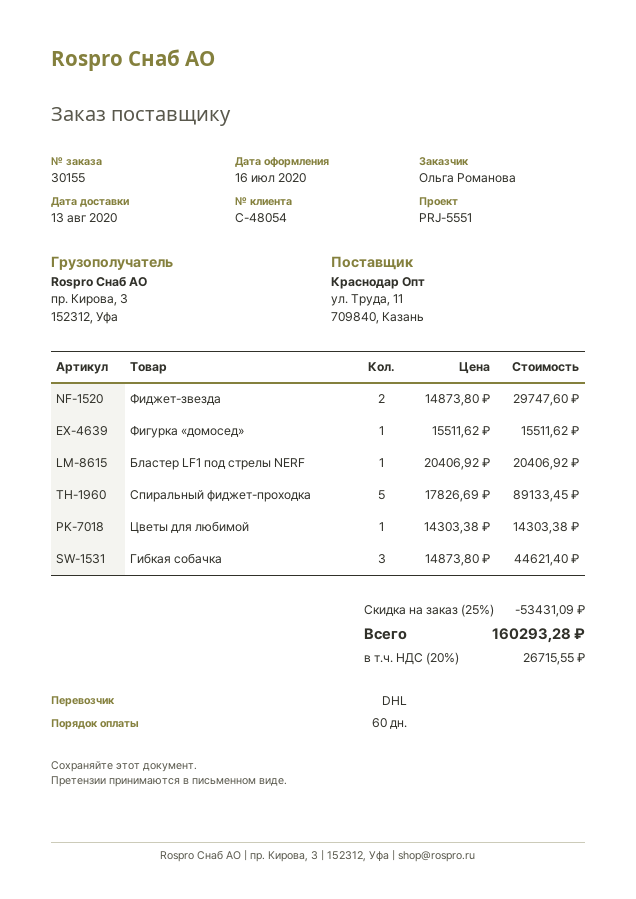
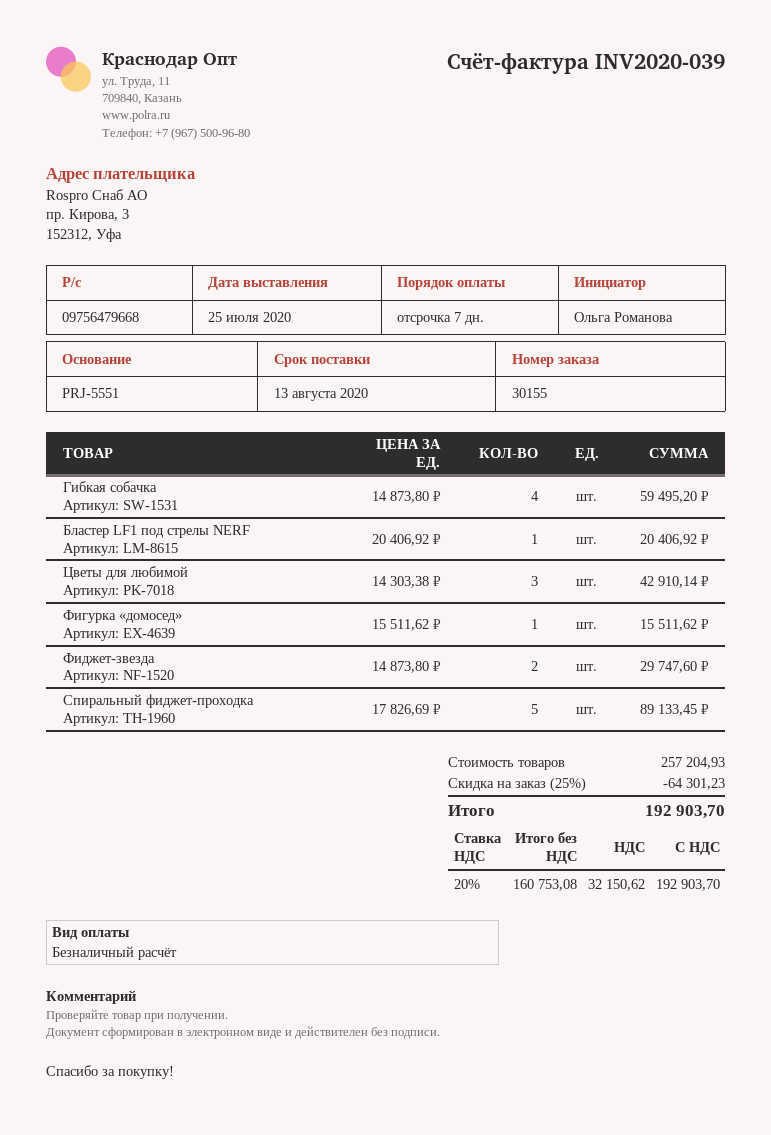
payment terms: 60 days -> 7 days
Цветы для любимой: 1 x 14303.38 = 14303.38 -> 3 x 14303.38 = 42910.14
Гибкая собачка: 3 x 14873.80 = 44621.40 -> 4 x 14873.80 = 59495.20
discount: 25% = 53431.09 -> 25% = 64301.23
tax: 20% = 26715.55 -> 20% = 32150.62
total: 160293.28 -> 192903.70

